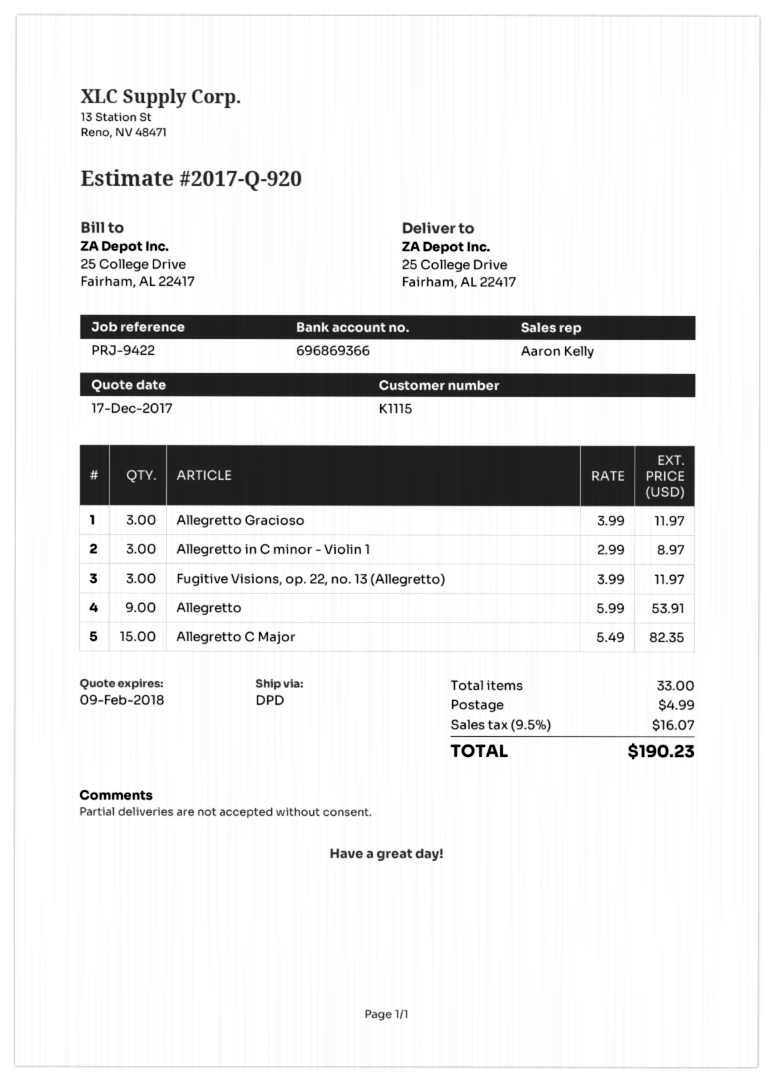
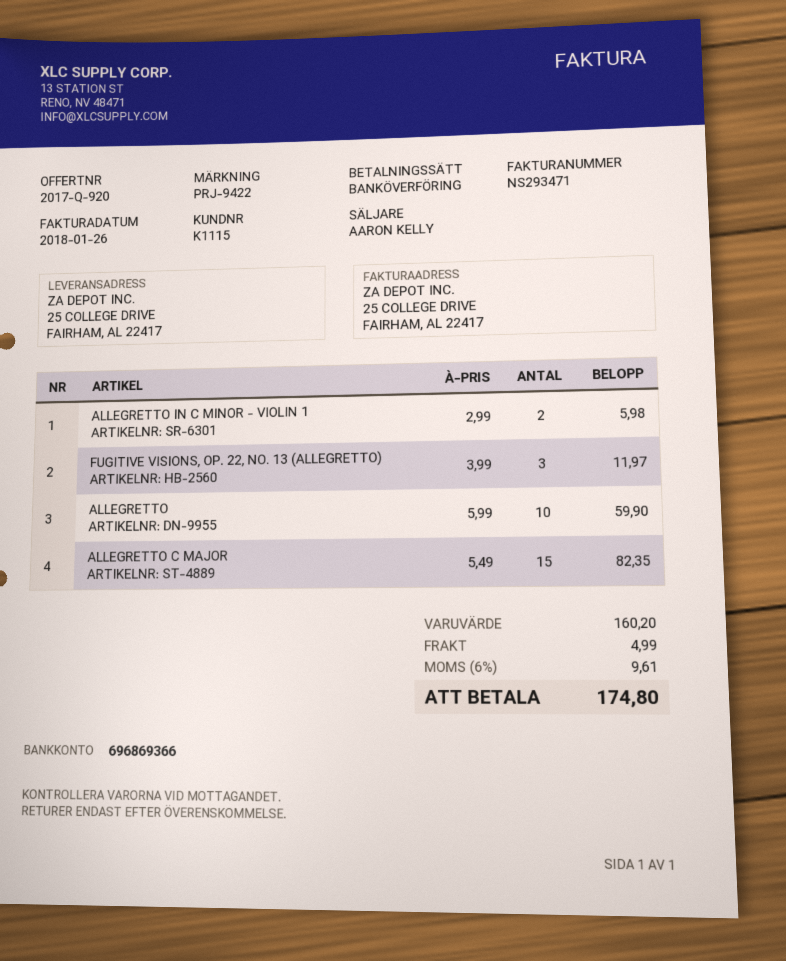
Allegretto Gracioso: 3 x 3.99 = 11.97 -> none
Allegretto in C minor - Violin 1: 3 x 2.99 = 8.97 -> 2 x 2.99 = 5.98
Allegretto: 9 x 5.99 = 53.91 -> 10 x 5.99 = 59.90
tax: 9.5% = 16.07 -> 6% = 9.61
total: 190.23 -> 174.80

